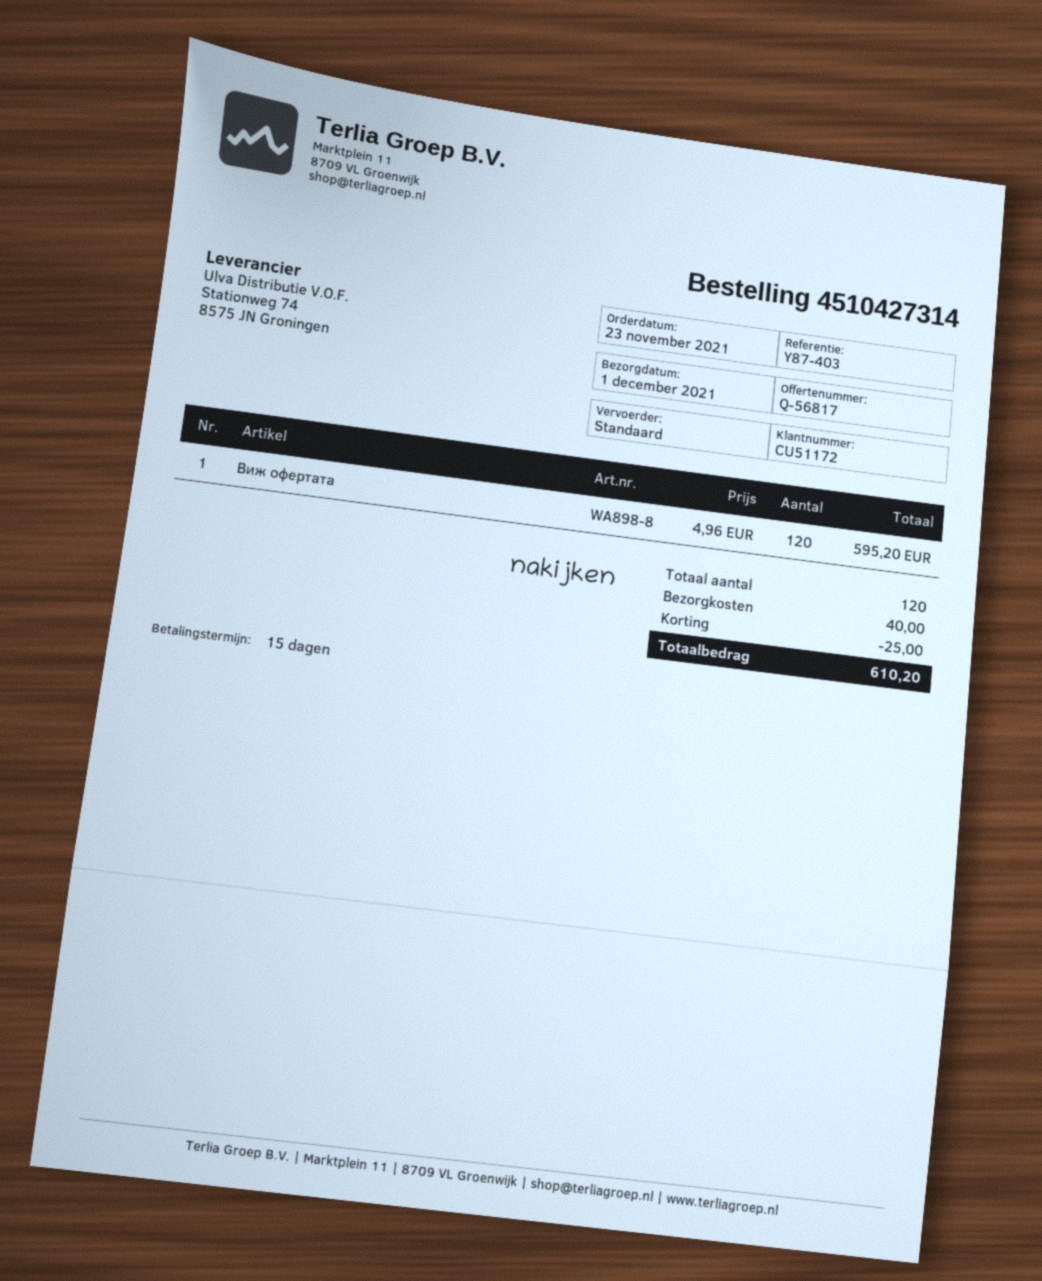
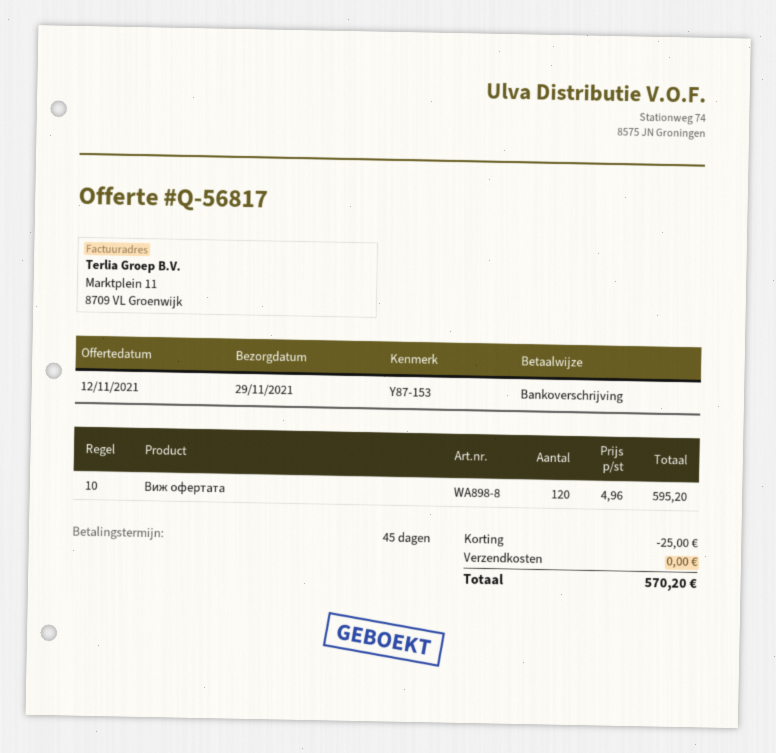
delivery date: 2021-12-01 -> 2021-11-29
payment terms: 15 days -> 45 days
reference: Y87-403 -> Y87-153
shipping: 40.00 -> 0.00
total: 610.20 -> 570.20

